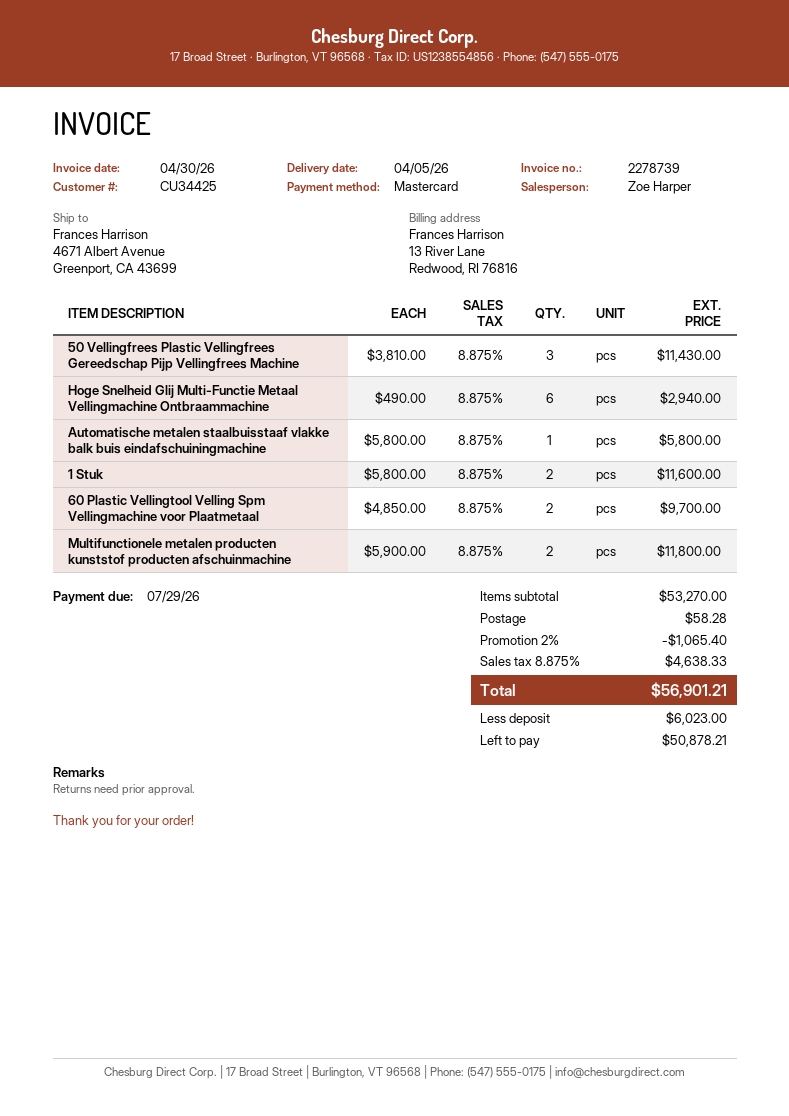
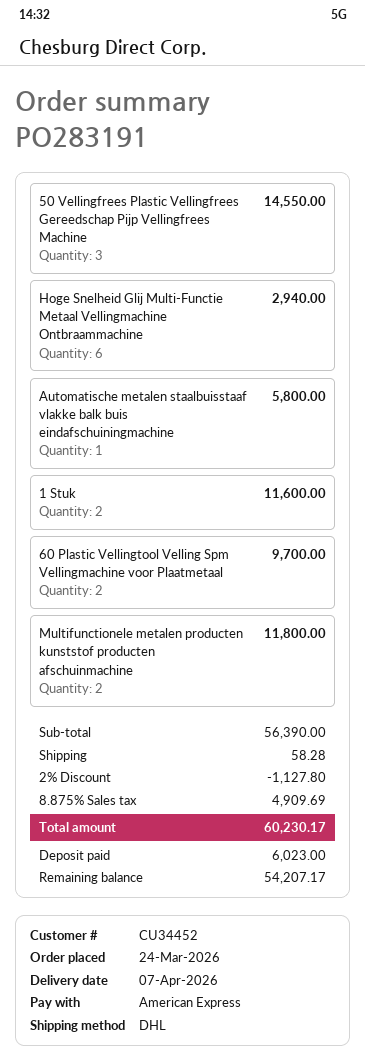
delivery date: 2026-04-05 -> 2026-04-07
customer number: CU34425 -> CU34452
payment method: Mastercard -> American Express
50 Vellingfrees Plastic Vellingfrees Gereedschap Pijp Vellingfrees Machine: 3 for 11430.00 -> 3 for 14550.00
subtotal: 53270.00 -> 56390.00
discount: 2% = 1065.40 -> 2% = 1127.80
tax: 8.875% = 4638.33 -> 8.875% = 4909.69
total: 56901.21 -> 60230.17
balance: 50878.21 -> 54207.17

